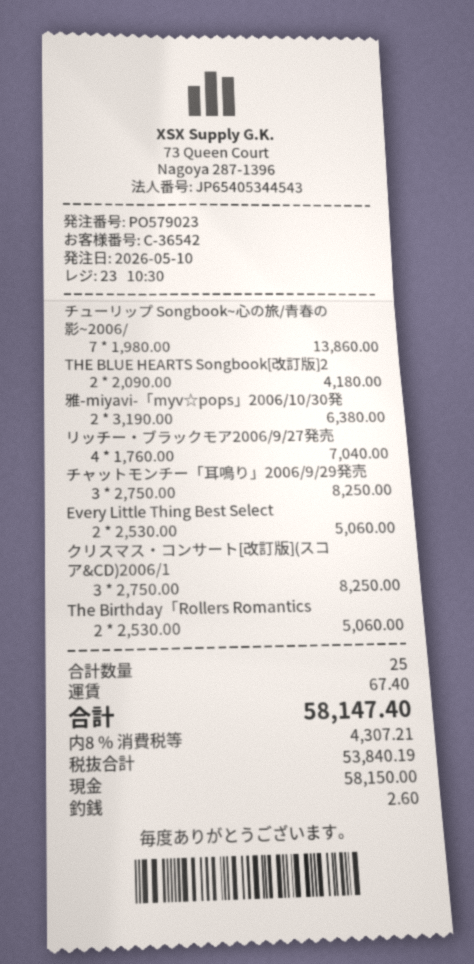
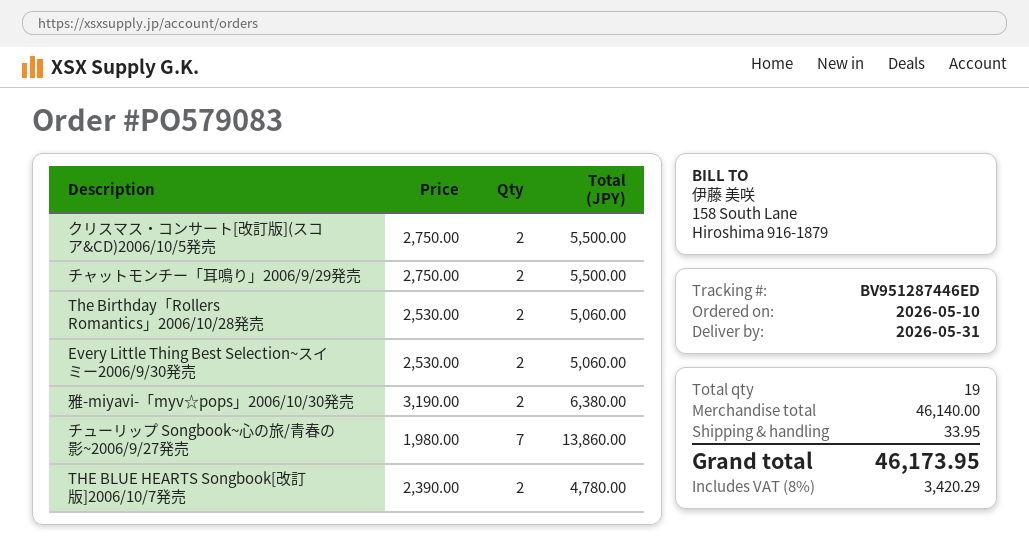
order number: PO579023 -> PO579083
THE BLUE HEARTS Songbook[改訂版]2: 2 x 2090.00 = 4180.00 -> 2 x 2390.00 = 4780.00
リッチー・ブラックモア2006/9/27発売: 4 x 1760.00 = 7040.00 -> none
チャットモンチー「耳鳴り」2006/9/29発売: 3 x 2750.00 = 8250.00 -> 2 x 2750.00 = 5500.00
クリスマス・コンサート[改訂版](スコア&CD)2006/1: 3 x 2750.00 = 8250.00 -> 2 x 2750.00 = 5500.00
total quantity: 25 -> 19
shipping: 67.40 -> 33.95
tax: 8% = 4307.21 -> 8% = 3420.29
total: 58147.40 -> 46173.95

